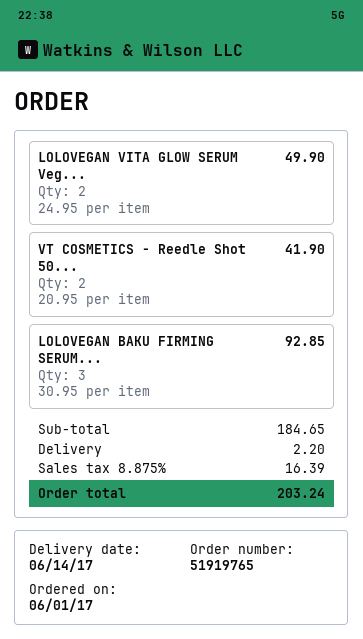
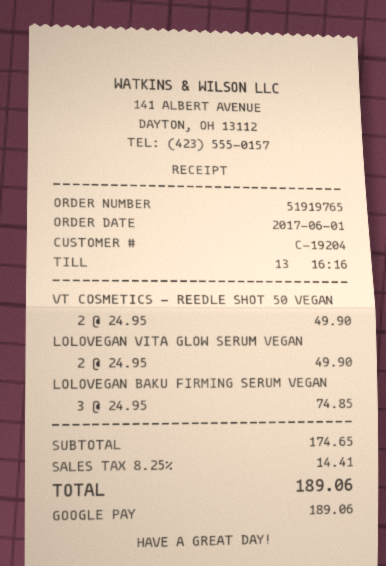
VT COSMETICS - Reedle Shot 50...: 2 x 20.95 = 41.90 -> 2 x 24.95 = 49.90
LOLOVEGAN BAKU FIRMING SERUM...: 3 x 30.95 = 92.85 -> 3 x 24.95 = 74.85
subtotal: 184.65 -> 174.65
shipping: 2.20 -> none
tax: 8.875% = 16.39 -> 8.25% = 14.41
total: 203.24 -> 189.06

